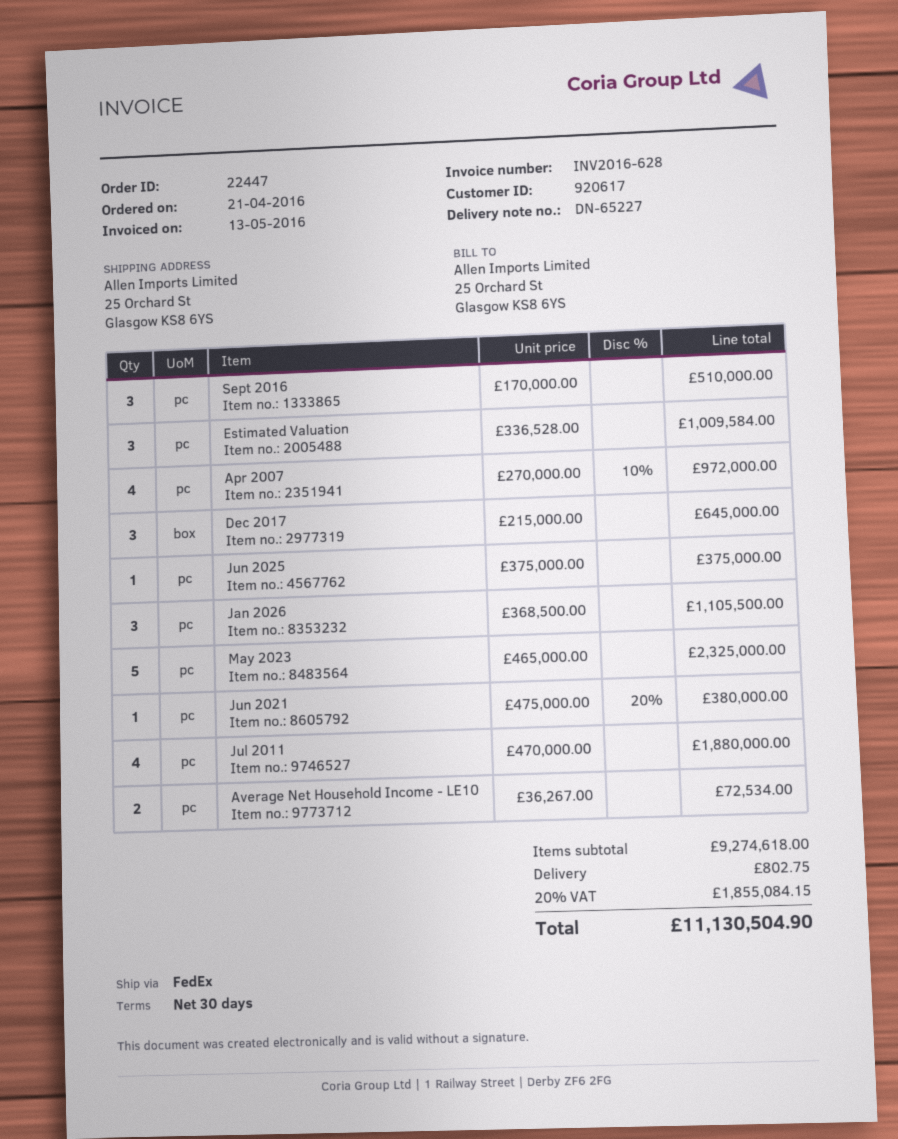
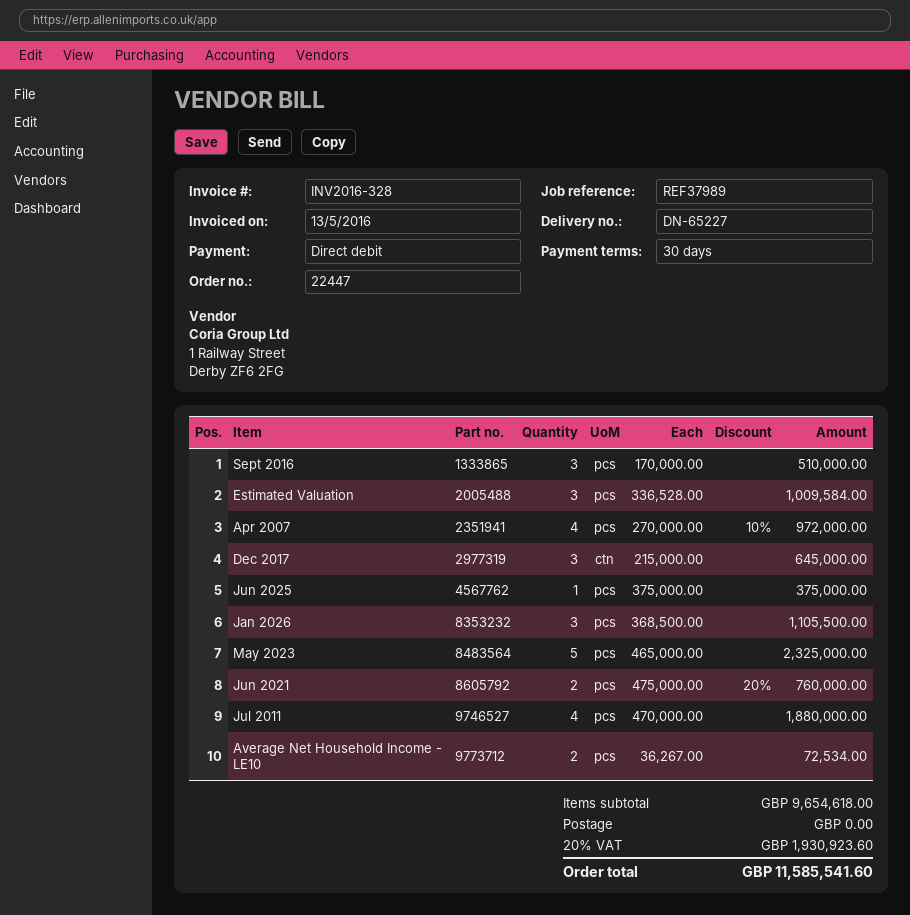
invoice number: INV2016-628 -> INV2016-328
Jun 2021: 1 x 475000.00 - 20% = 380000.00 -> 2 x 475000.00 - 20% = 760000.00
subtotal: 9274618.00 -> 9654618.00
shipping: 802.75 -> 0.00
tax: 20% = 1855084.15 -> 20% = 1930923.60
total: 11130504.90 -> 11585541.60

